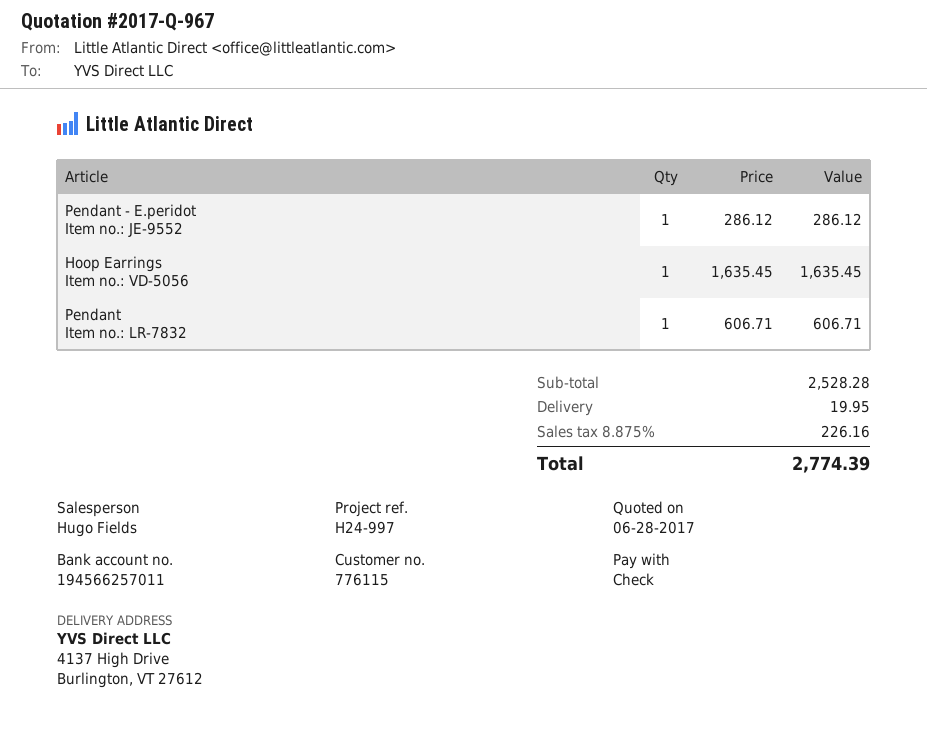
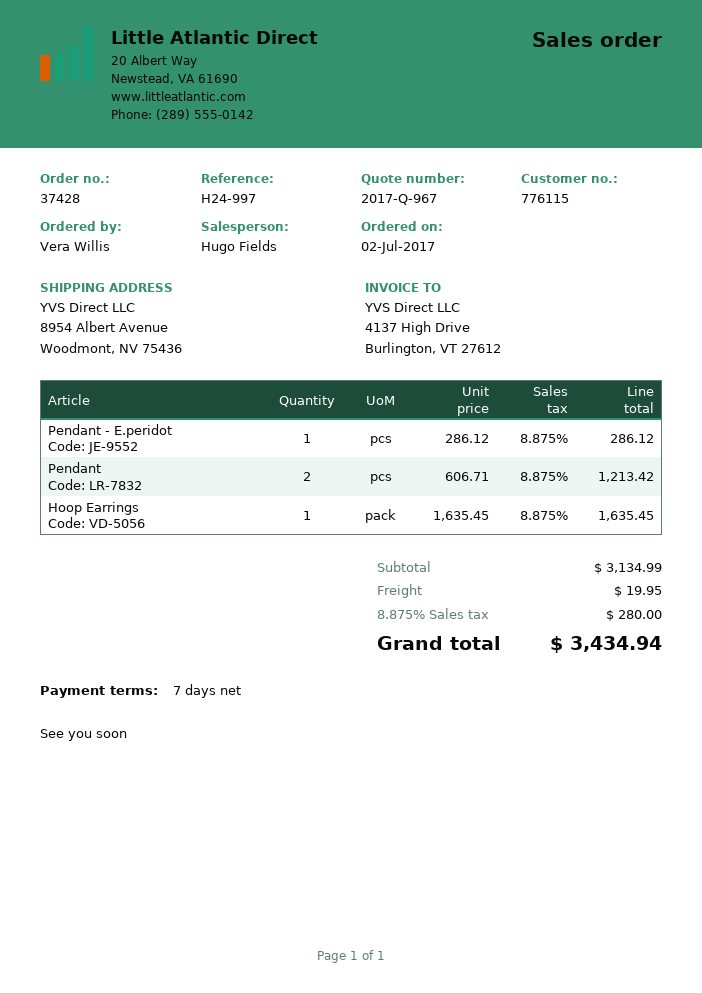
ship to: 4137 High Drive, Burlington, VT 27612 -> 8954 Albert Avenue, Woodmont, NV 75436
Pendant: 1 x 606.71 = 606.71 -> 2 x 606.71 = 1213.42
subtotal: 2528.28 -> 3134.99
tax: 8.875% = 226.16 -> 8.875% = 280.00
total: 2774.39 -> 3434.94

